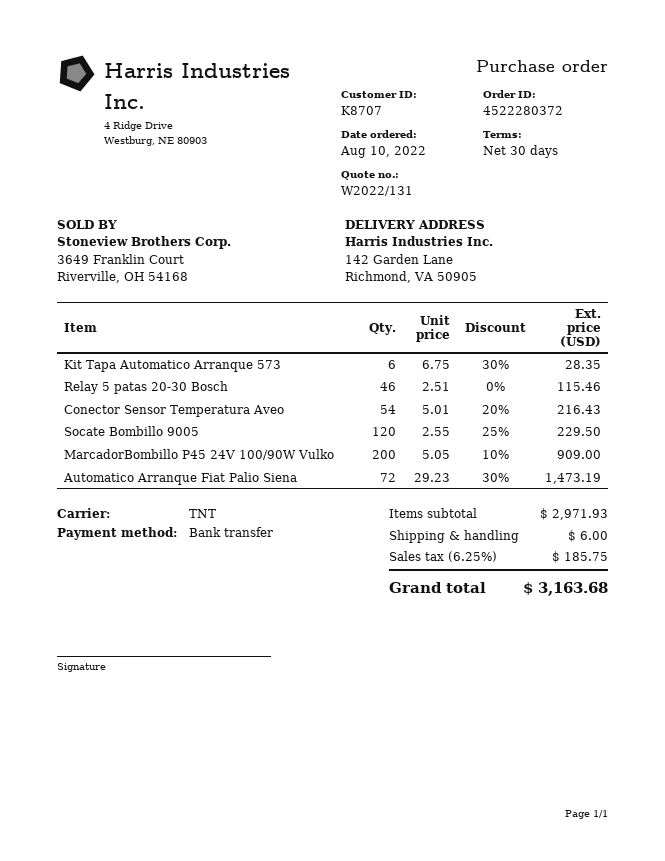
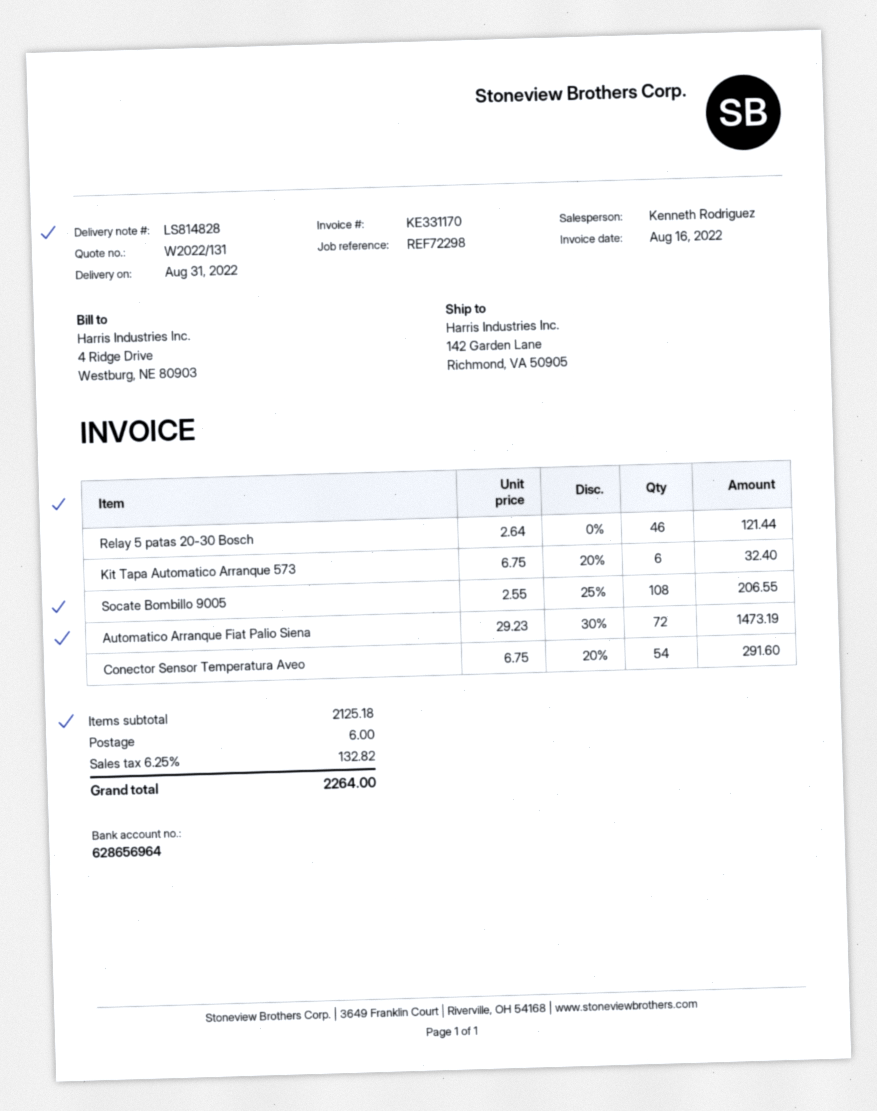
Kit Tapa Automatico Arranque 573: 6 x 6.75 - 30% = 28.35 -> 6 x 6.75 - 20% = 32.40
Relay 5 patas 20-30 Bosch: 46 x 2.51 = 115.46 -> 46 x 2.64 = 121.44
Conector Sensor Temperatura Aveo: 54 x 5.01 - 20% = 216.43 -> 54 x 6.75 - 20% = 291.60
Socate Bombillo 9005: 120 x 2.55 - 25% = 229.50 -> 108 x 2.55 - 25% = 206.55
MarcadorBombillo P45 24V 100/90W Vulko: 200 x 5.05 - 10% = 909.00 -> none
subtotal: 2971.93 -> 2125.18
tax: 6.25% = 185.75 -> 6.25% = 132.82
total: 3163.68 -> 2264.00

